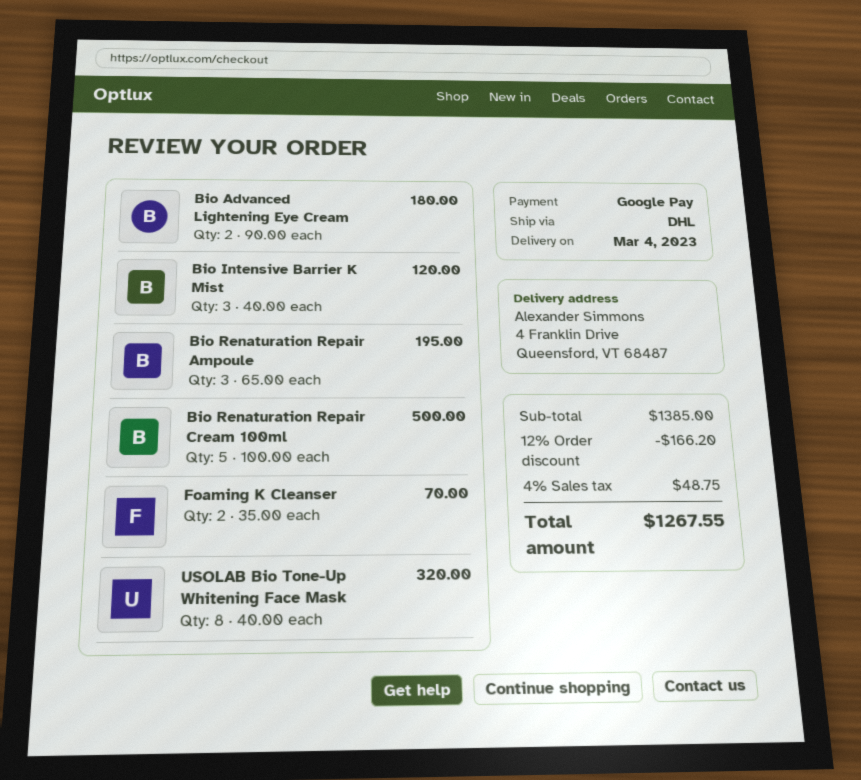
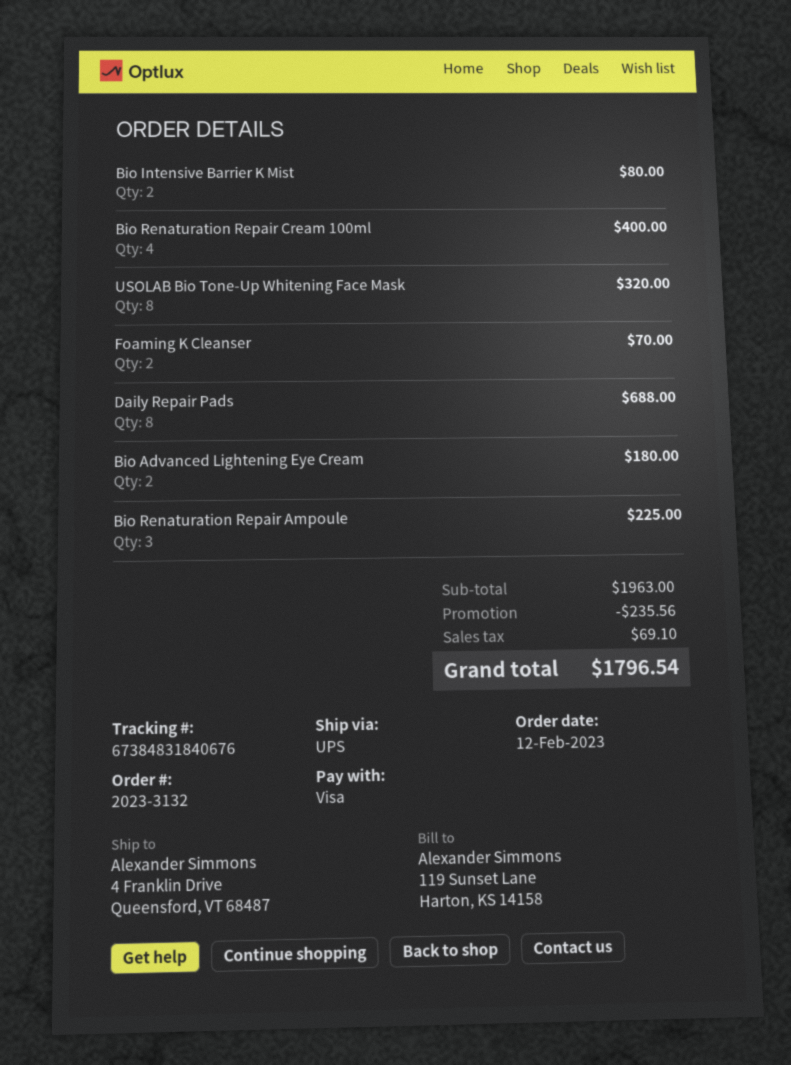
payment method: Google Pay -> Visa
shipping method: DHL -> UPS
Bio Intensive Barrier K Mist: 3 for 120.00 -> 2 for 80.00
Bio Renaturation Repair Ampoule: 3 for 195.00 -> 3 for 225.00
Bio Renaturation Repair Cream 100ml: 5 for 500.00 -> 4 for 400.00
Daily Repair Pads: none -> 8 for 688.00
subtotal: 1385.00 -> 1963.00
discount: 166.20 -> 235.56
tax: 48.75 -> 69.10
total: 1267.55 -> 1796.54

